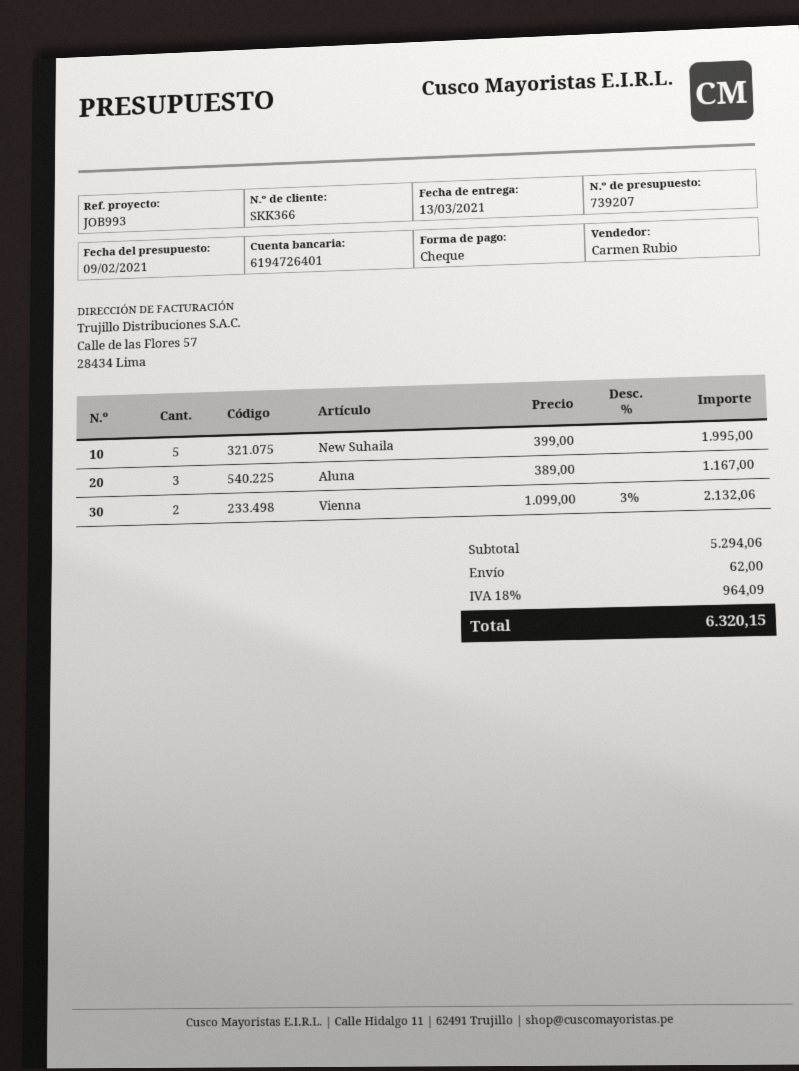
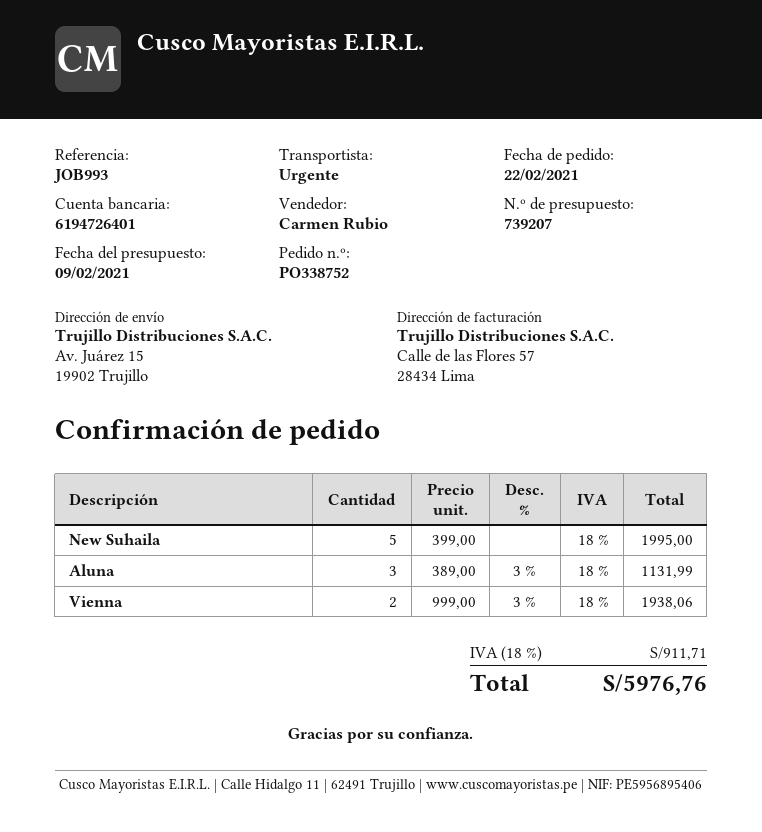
Aluna: 3 x 389.00 = 1167.00 -> 3 x 389.00 - 3% = 1131.99
Vienna: 2 x 1099.00 - 3% = 2132.06 -> 2 x 999.00 - 3% = 1938.06
shipping: 62.00 -> none
tax: 18% = 964.09 -> 18% = 911.71
total: 6320.15 -> 5976.76

